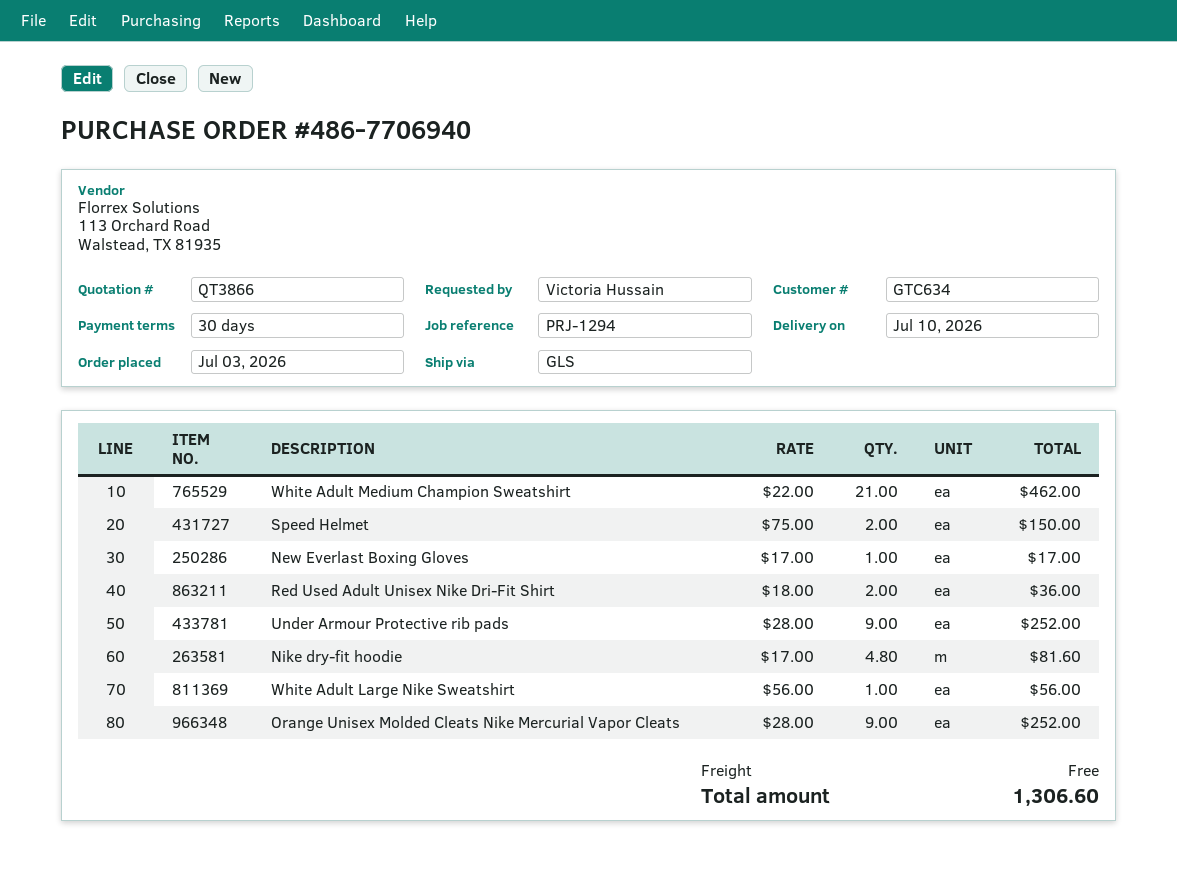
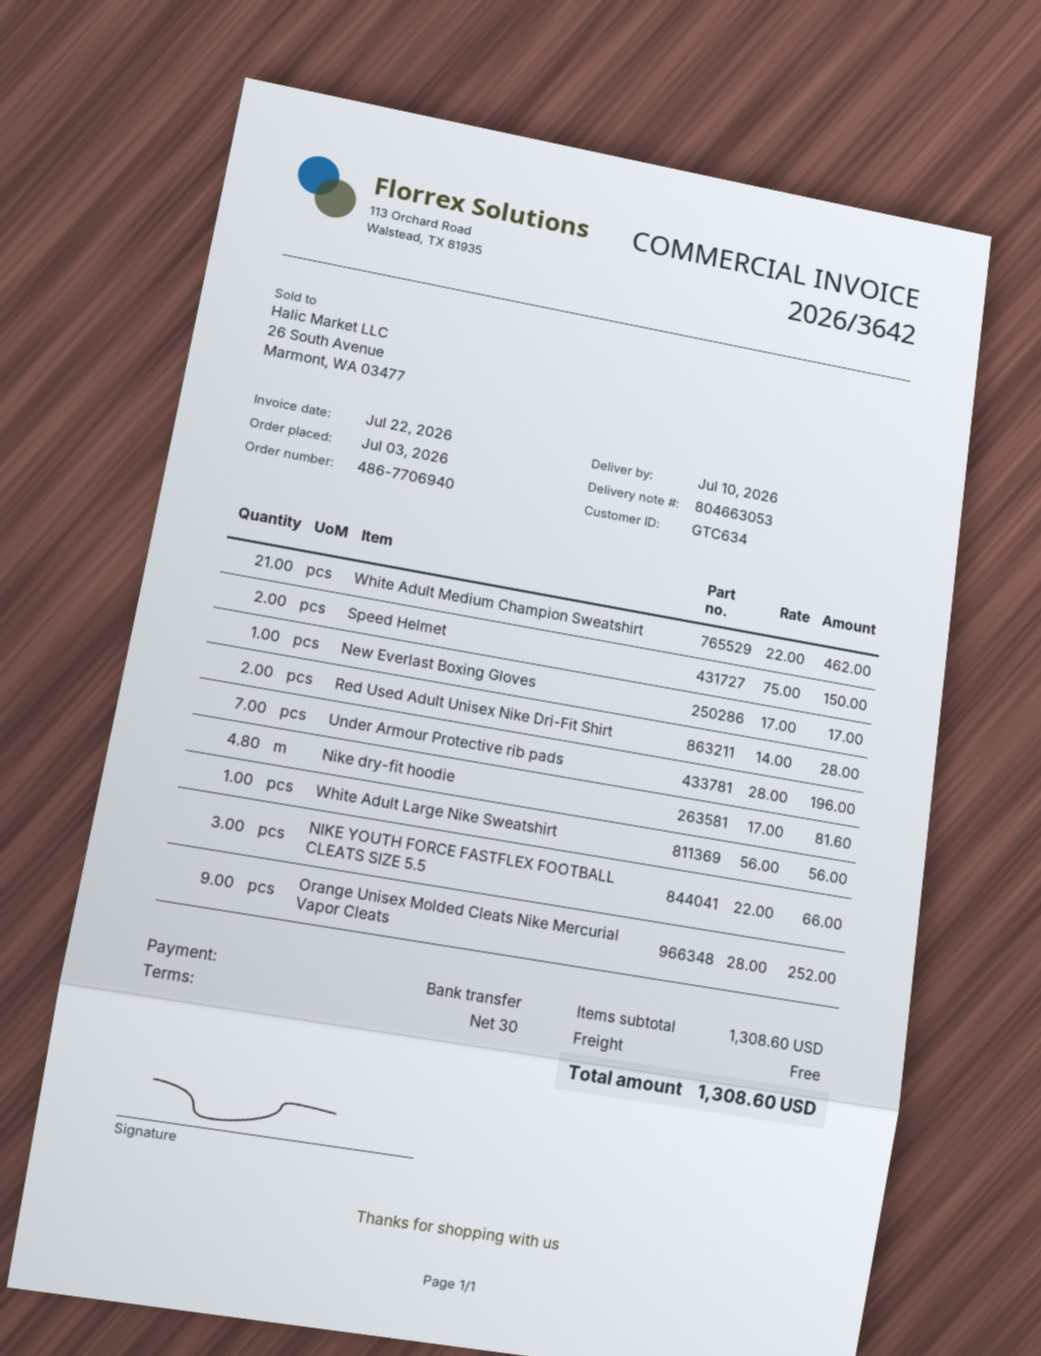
Red Used Adult Unisex Nike Dri-Fit Shirt: 2 x 18.00 = 36.00 -> 2 x 14.00 = 28.00
Under Armour Protective rib pads: 9 x 28.00 = 252.00 -> 7 x 28.00 = 196.00
NIKE YOUTH FORCE FASTFLEX FOOTBALL CLEATS SIZE 5.5: none -> 3 x 22.00 = 66.00
total: 1306.60 -> 1308.60

